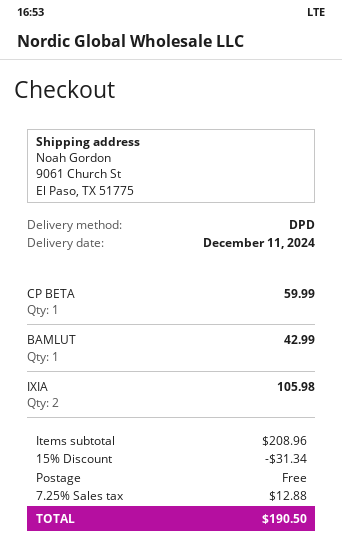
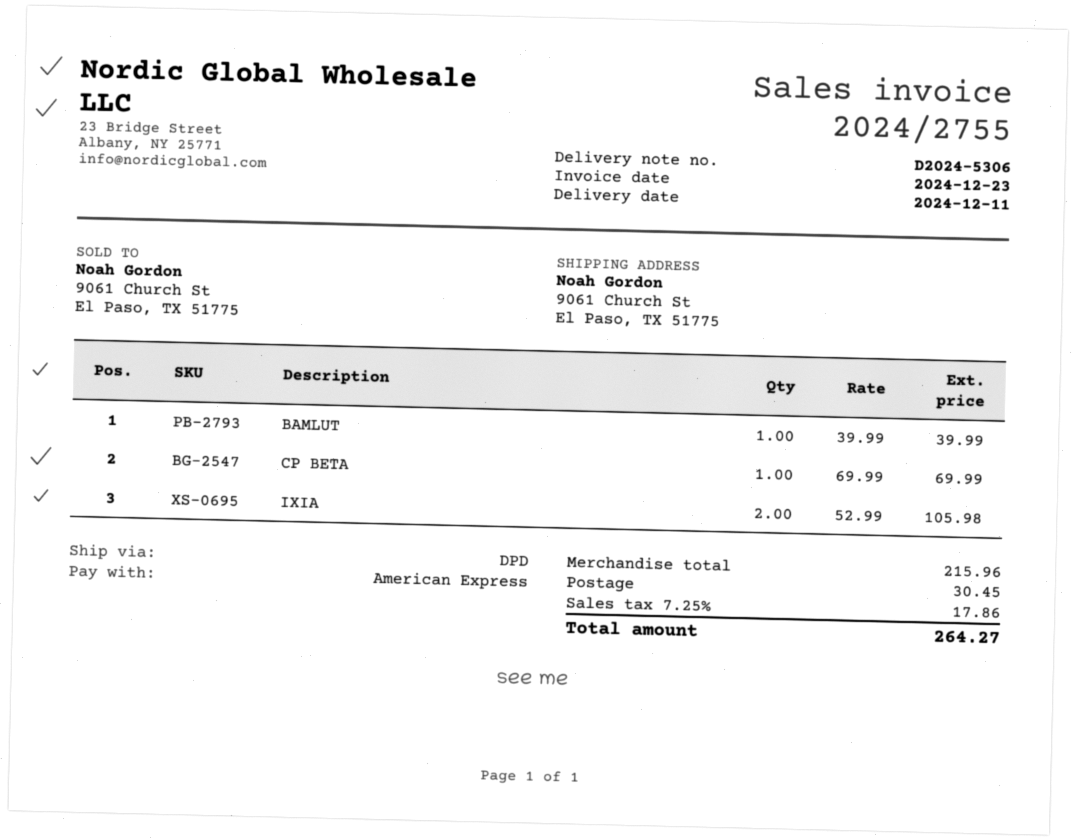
CP BETA: 1 for 59.99 -> 1 for 69.99
BAMLUT: 1 for 42.99 -> 1 for 39.99
subtotal: 208.96 -> 215.96
discount: 15% = 31.34 -> none
shipping: 0.00 -> 30.45
tax: 7.25% = 12.88 -> 7.25% = 17.86
total: 190.50 -> 264.27

